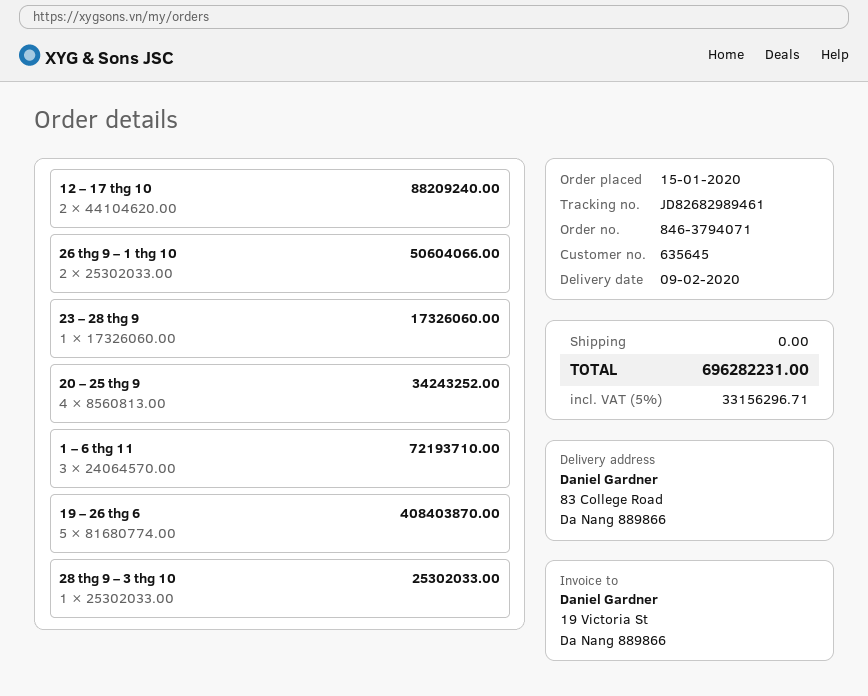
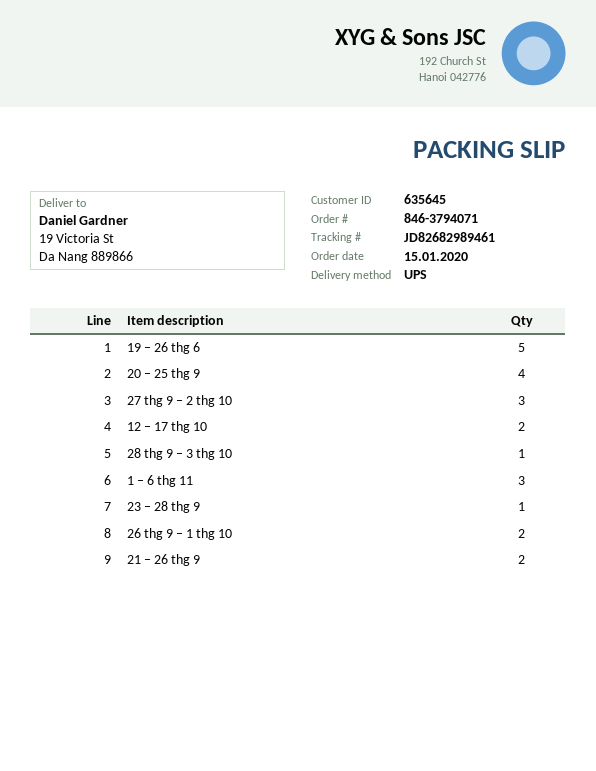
ship to: 83 College Road, Da Nang 889866 -> 19 Victoria St, Da Nang 889866
27 thg 9 – 2 thg 10: none -> 3
21 – 26 thg 9: none -> 2

